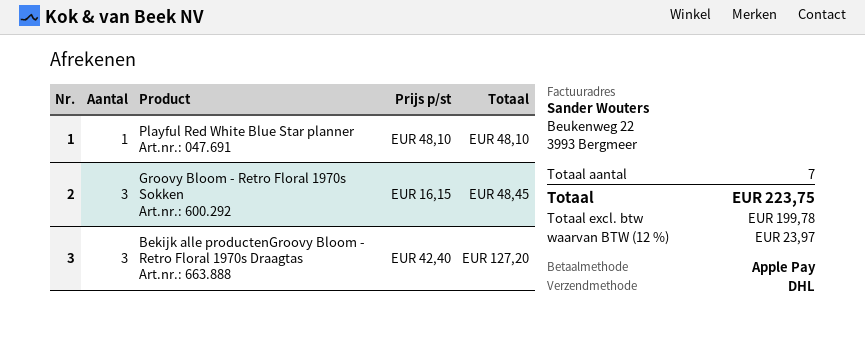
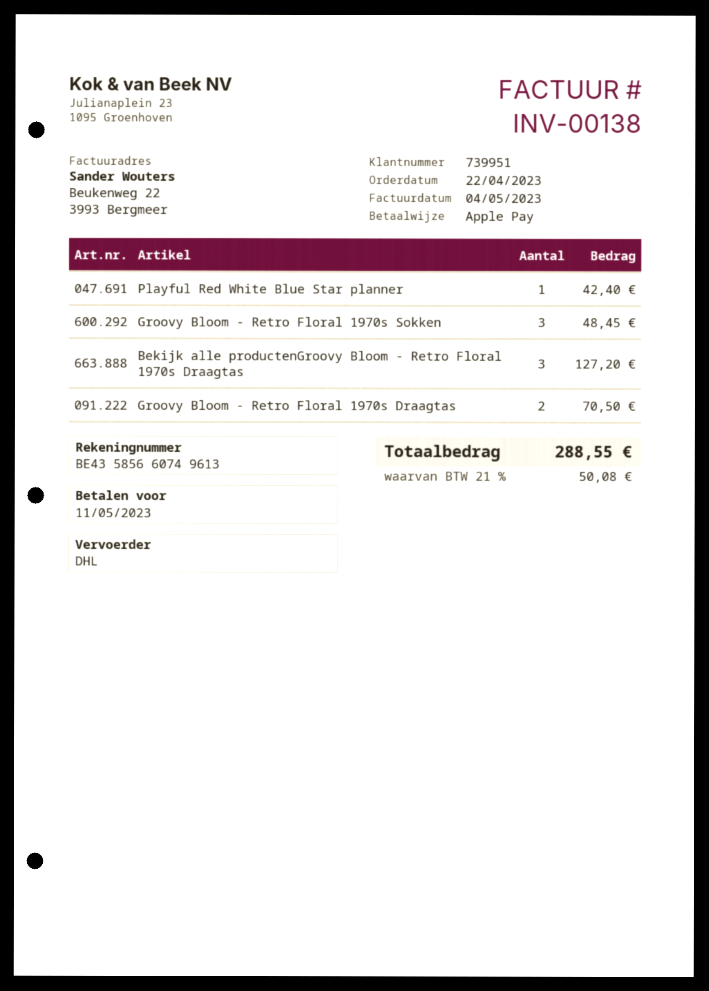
Playful Red White Blue Star planner: 1 for 48.10 -> 1 for 42.40
Groovy Bloom - Retro Floral 1970s Draagtas: none -> 2 for 70.50
tax: 12% = 23.97 -> 21% = 50.08
total: 223.75 -> 288.55

